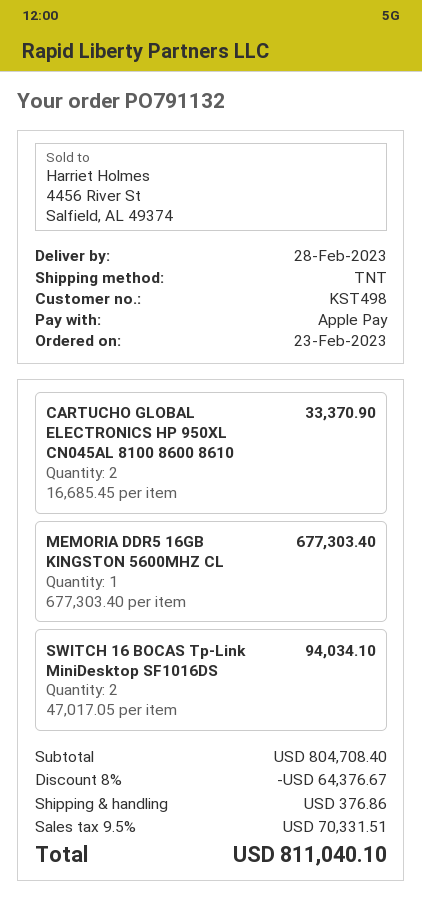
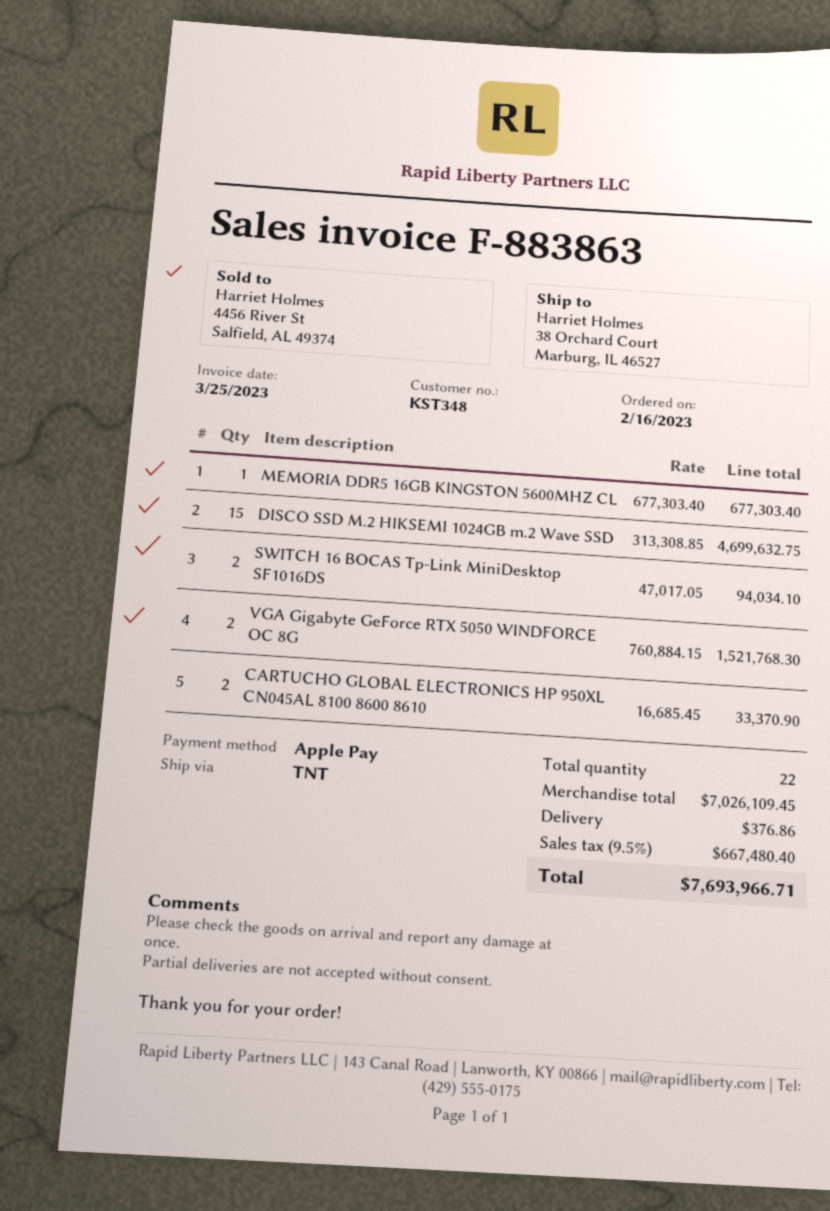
order date: 2023-02-23 -> 2023-02-16
customer number: KST498 -> KST348
DISCO SSD M.2 HIKSEMI 1024GB m.2 Wave SSD: none -> 15 x 313308.85 = 4699632.75
VGA Gigabyte GeForce RTX 5050 WINDFORCE OC 8G: none -> 2 x 760884.15 = 1521768.30
subtotal: 804708.40 -> 7026109.45
discount: 8% = 64376.67 -> none
tax: 9.5% = 70331.51 -> 9.5% = 667480.40
total: 811040.10 -> 7693966.71

